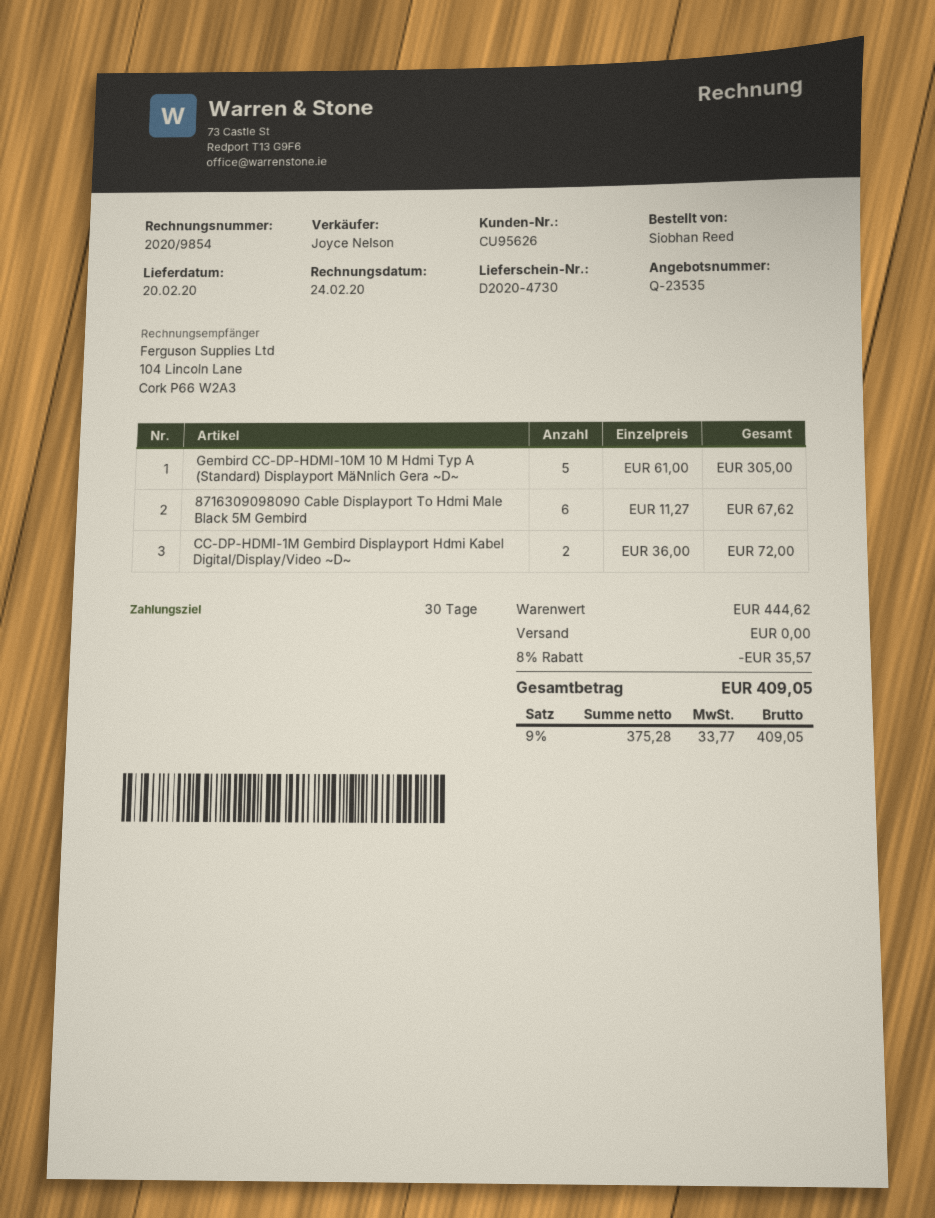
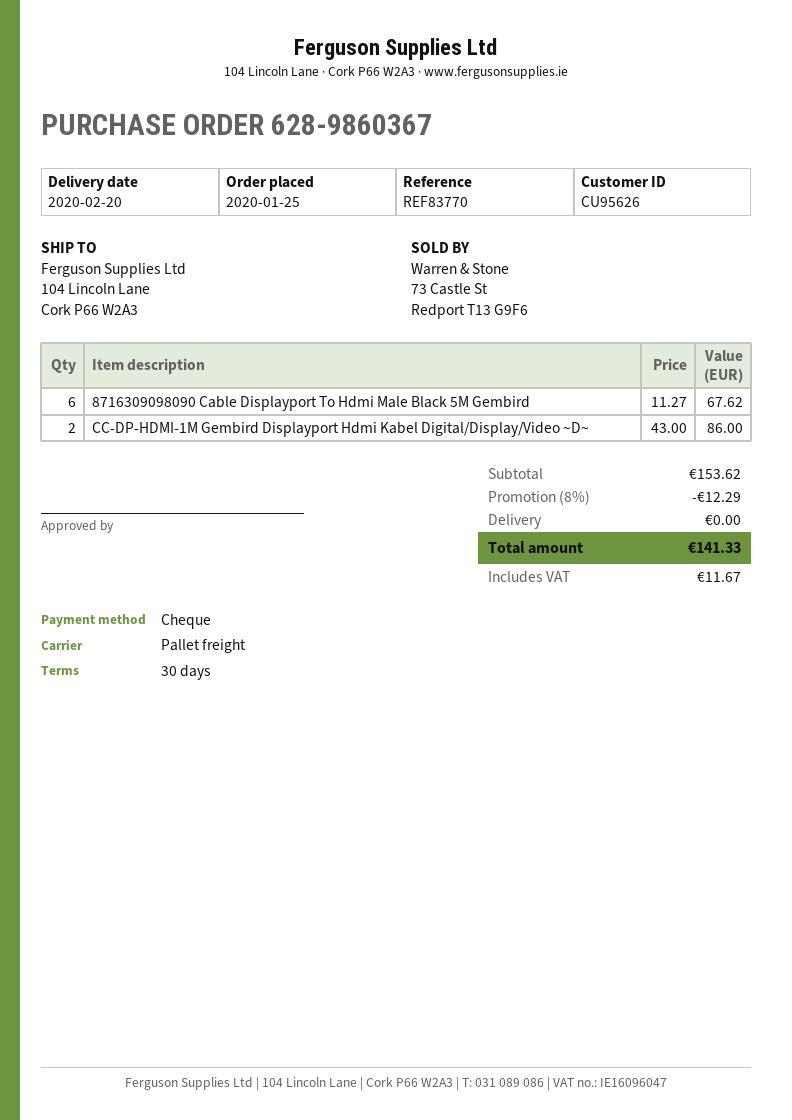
Gembird CC-DP-HDMI-10M 10 M Hdmi Typ A (Standard) Displayport MäNnlich Gera ~D~: 5 x 61.00 = 305.00 -> none
CC-DP-HDMI-1M Gembird Displayport Hdmi Kabel Digital/Display/Video ~D~: 2 x 36.00 = 72.00 -> 2 x 43.00 = 86.00
subtotal: 444.62 -> 153.62
discount: 8% = 35.57 -> 8% = 12.29
tax: 33.77 -> 11.67
total: 409.05 -> 141.33

